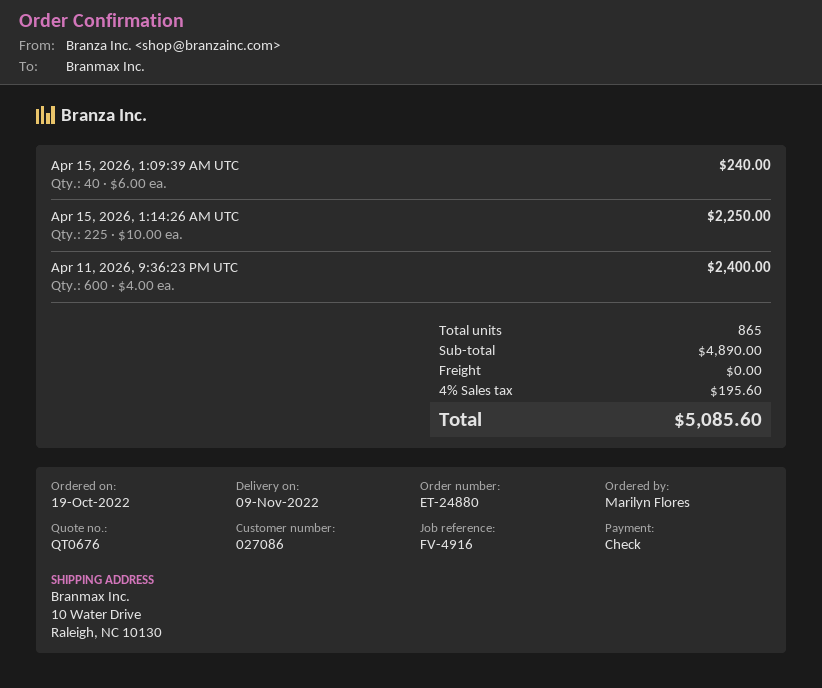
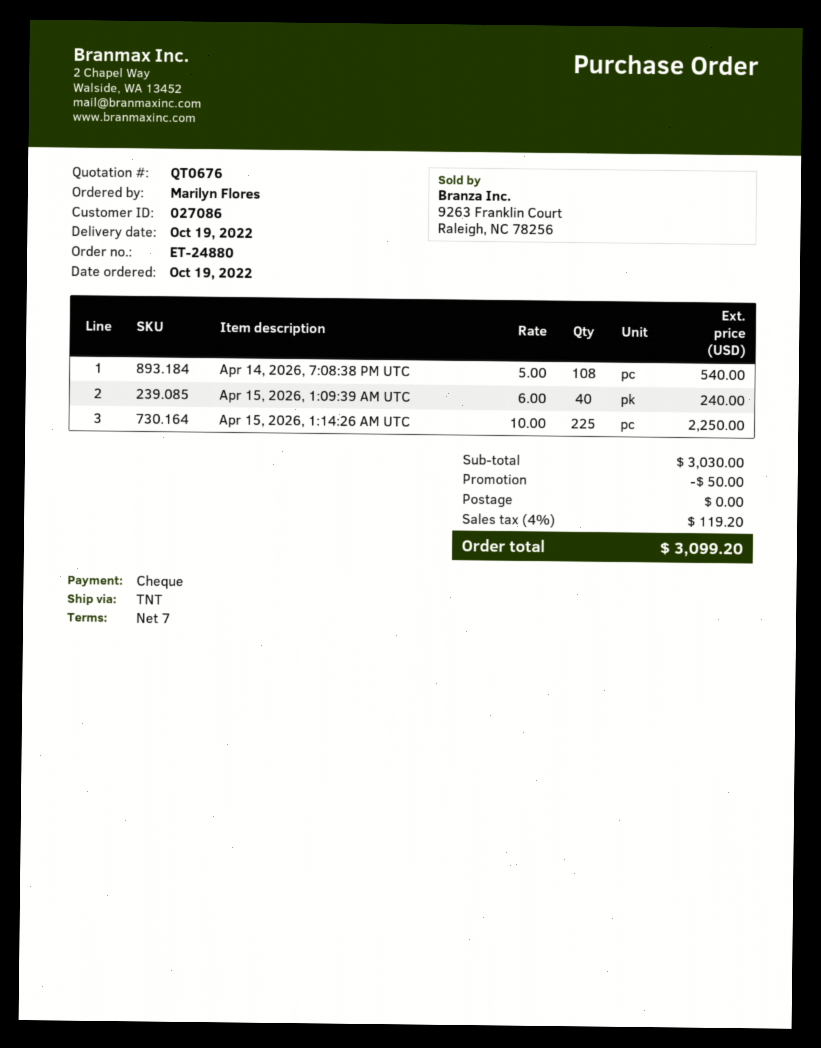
delivery date: 2022-11-09 -> 2022-10-19
Apr 11, 2026, 9:36:23 PM UTC: 600 x 4.00 = 2400.00 -> none
Apr 14, 2026, 7:08:38 PM UTC: none -> 108 x 5.00 = 540.00
subtotal: 4890.00 -> 3030.00
discount: none -> 50.00
tax: 4% = 195.60 -> 4% = 119.20
total: 5085.60 -> 3099.20

